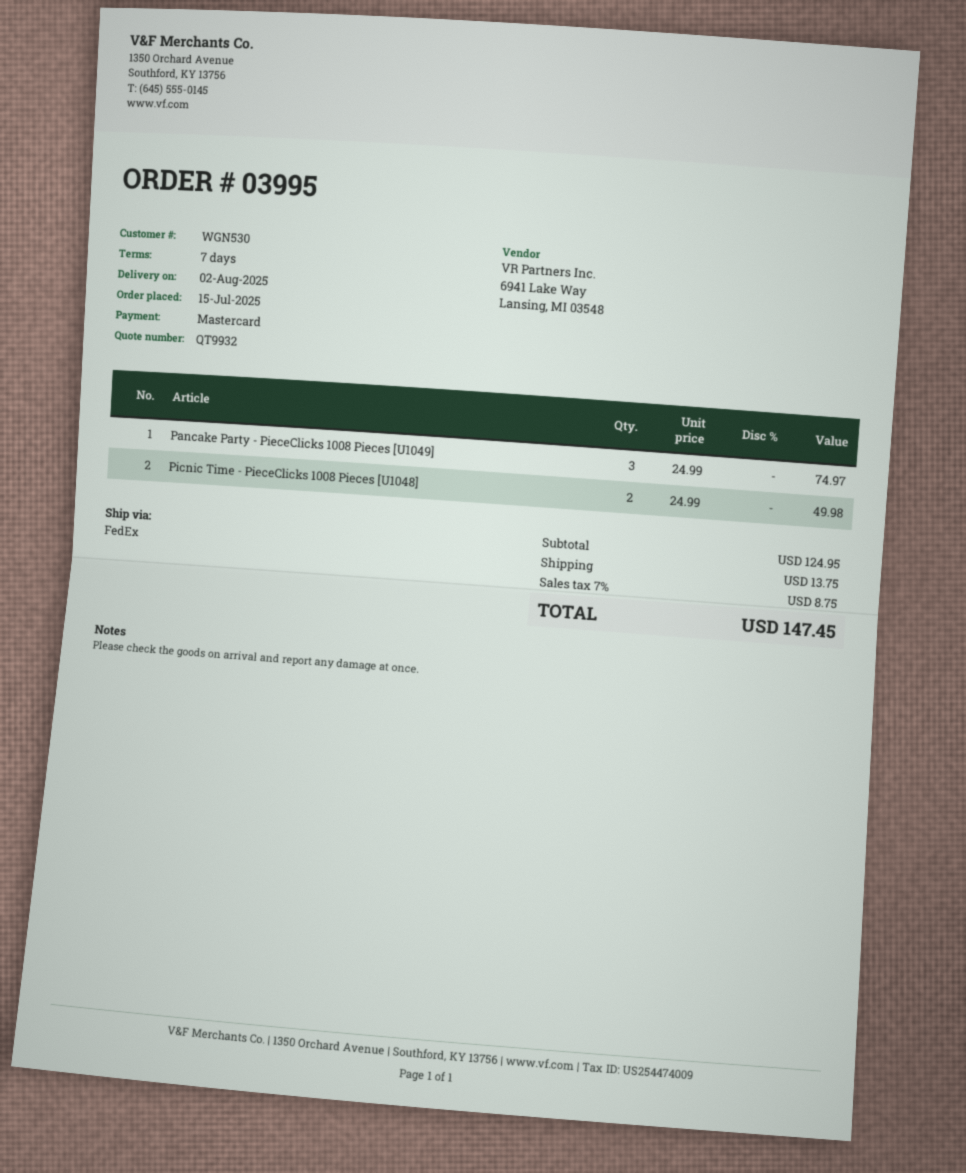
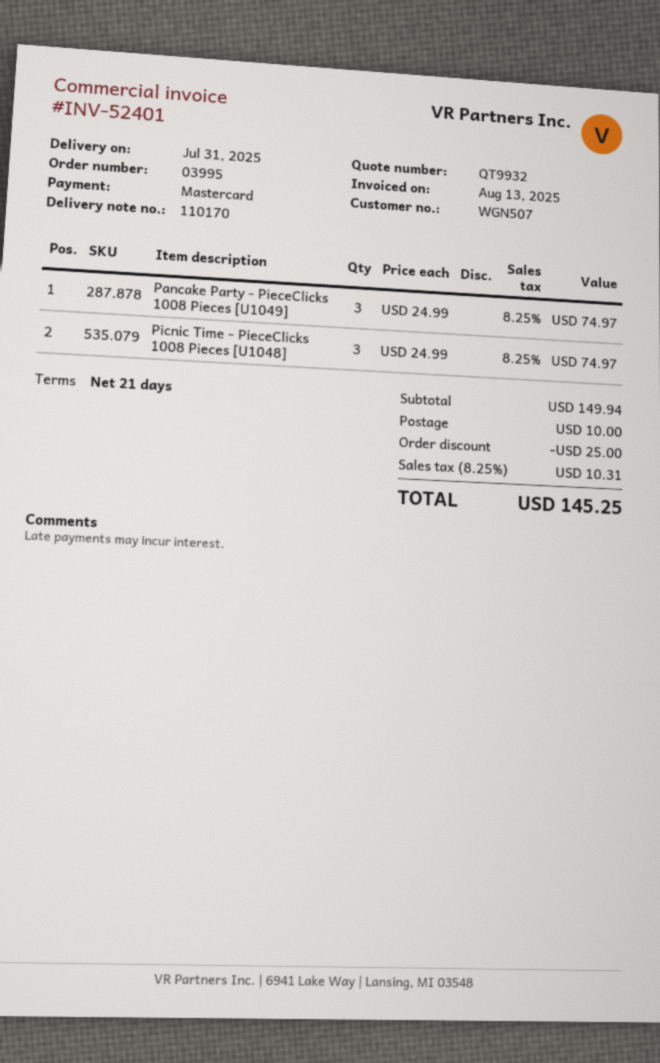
delivery date: 2025-08-02 -> 2025-07-31
payment terms: 7 days -> 21 days
customer number: WGN530 -> WGN507
Picnic Time - PieceClicks 1008 Pieces [U1048]: 2 x 24.99 = 49.98 -> 3 x 24.99 = 74.97
subtotal: 124.95 -> 149.94
discount: none -> 25.00
shipping: 13.75 -> 10.00
tax: 7% = 8.75 -> 8.25% = 10.31
total: 147.45 -> 145.25

